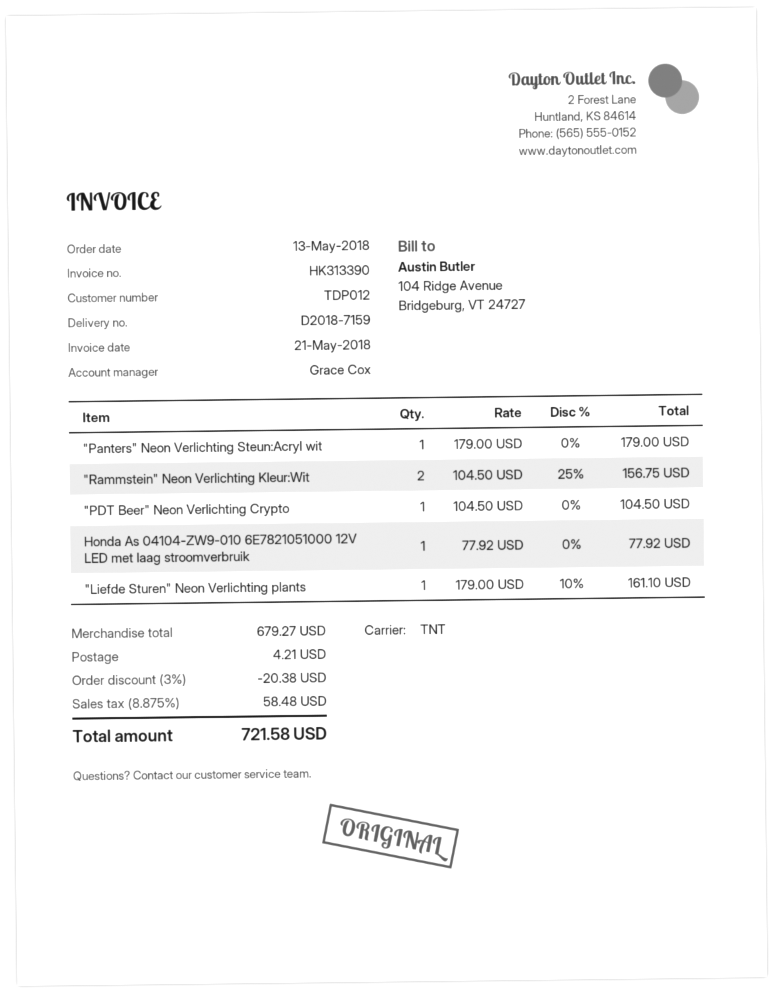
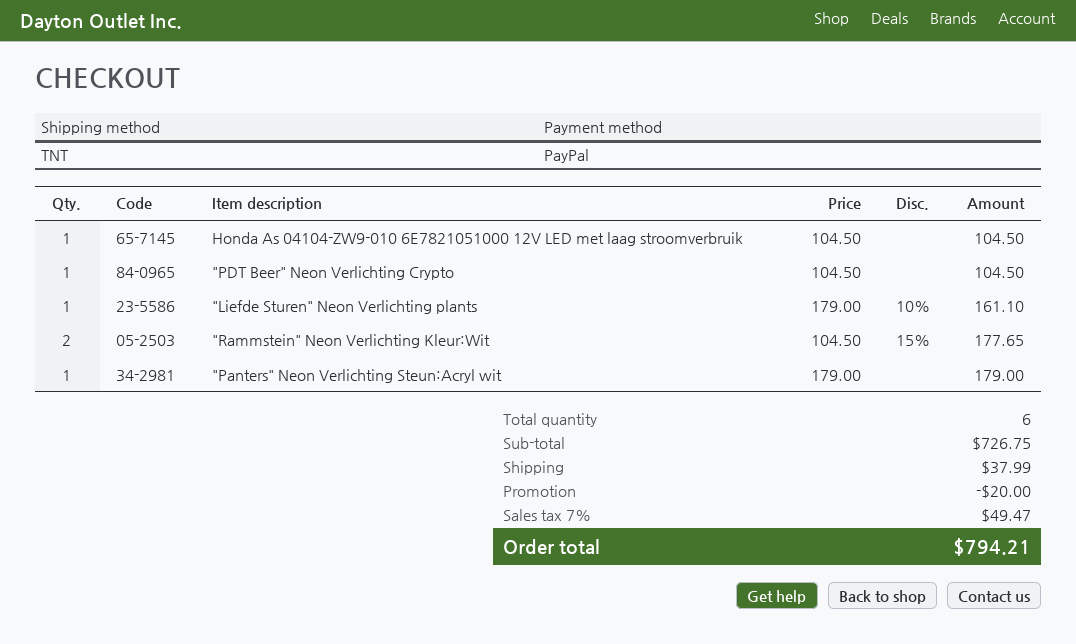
"Rammstein" Neon Verlichting Kleur:Wit: 2 x 104.50 - 25% = 156.75 -> 2 x 104.50 - 15% = 177.65
Honda As 04104-ZW9-010 6E7821051000 12V LED met laag stroomverbruik: 1 x 77.92 = 77.92 -> 1 x 104.50 = 104.50
subtotal: 679.27 -> 726.75
discount: 20.38 -> 20.00
shipping: 4.21 -> 37.99
tax: 8.875% = 58.48 -> 7% = 49.47
total: 721.58 -> 794.21

